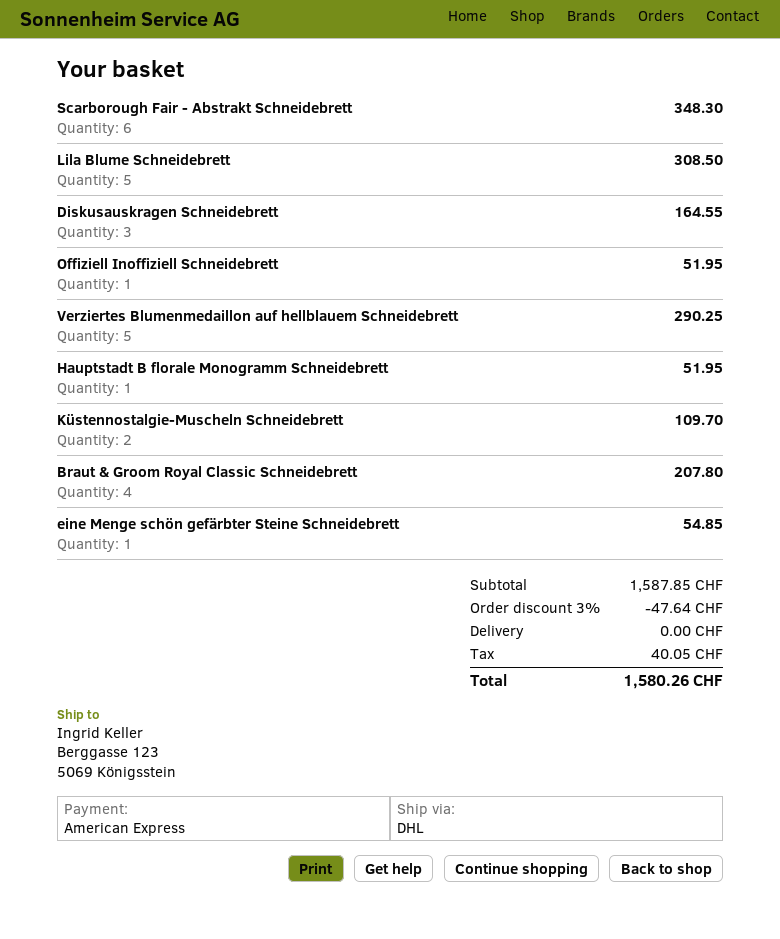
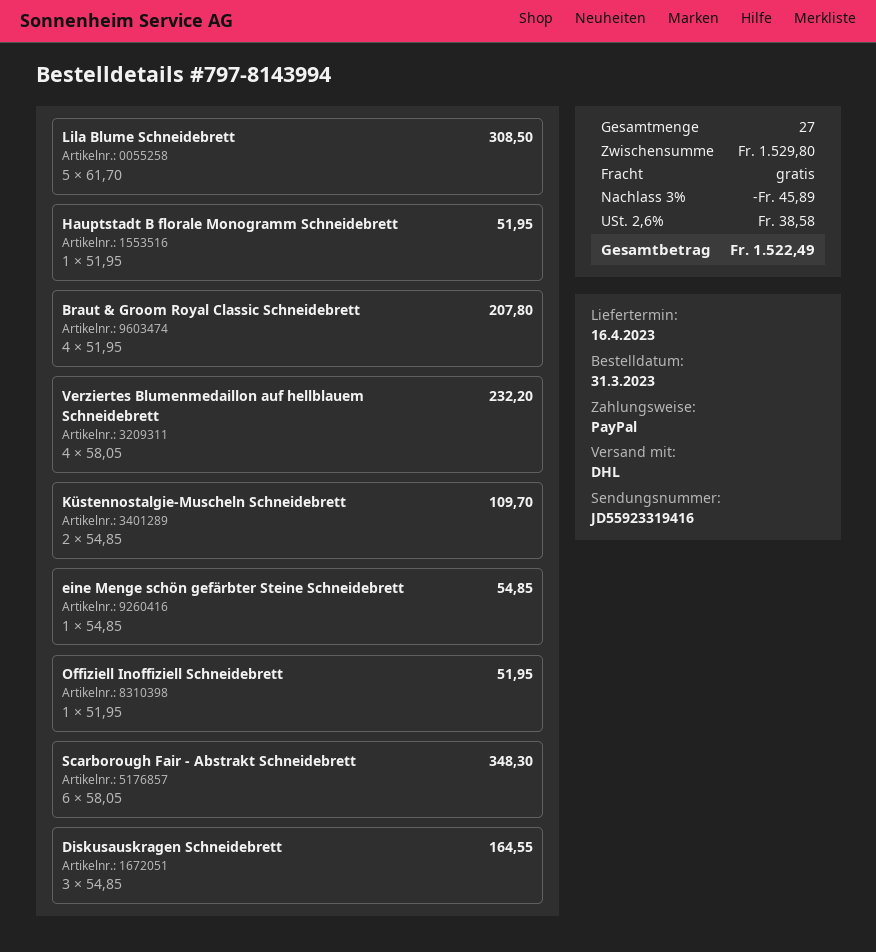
payment method: American Express -> PayPal
Verziertes Blumenmedaillon auf hellblauem Schneidebrett: 5 for 290.25 -> 4 for 232.20
subtotal: 1587.85 -> 1529.80
discount: 3% = 47.64 -> 3% = 45.89
tax: 40.05 -> 38.58
total: 1580.26 -> 1522.49

